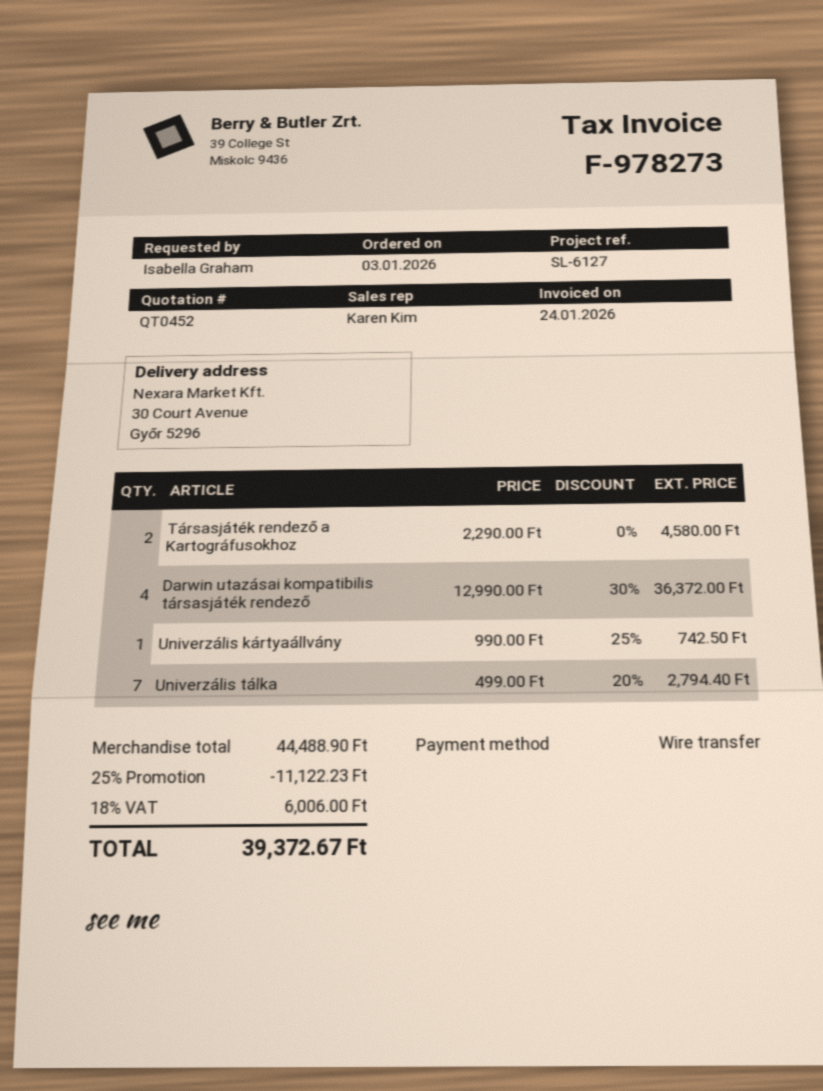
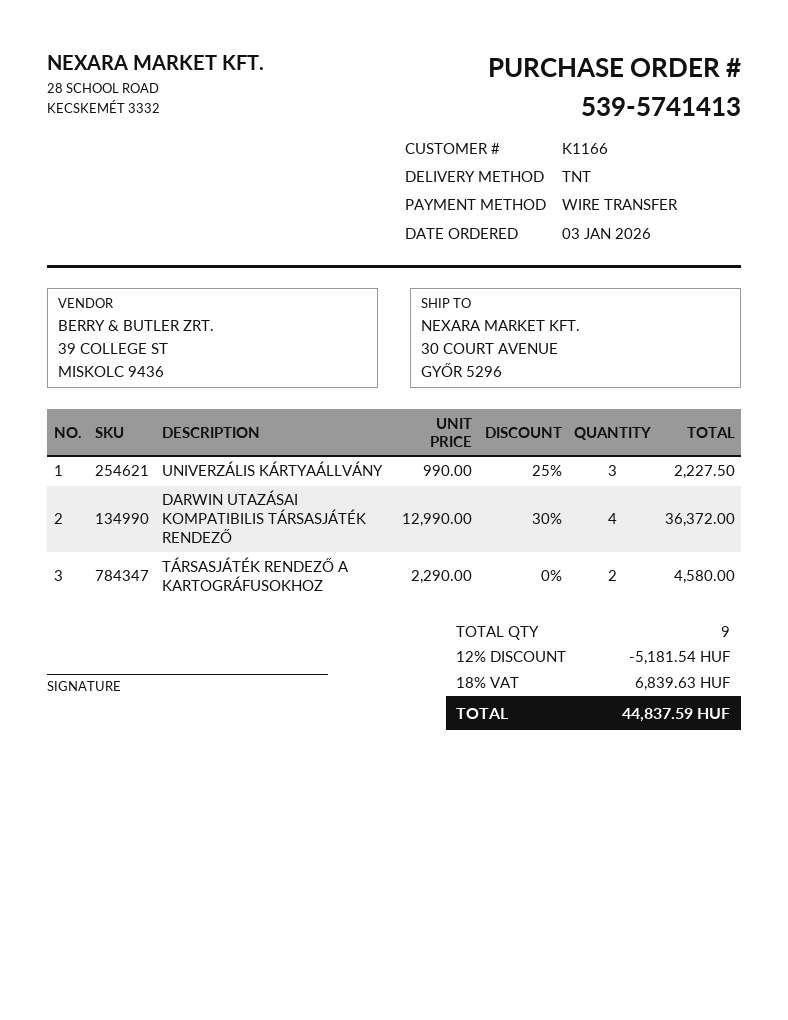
Univerzális kártyaállvány: 1 x 990.00 - 25% = 742.50 -> 3 x 990.00 - 25% = 2227.50
Univerzális tálka: 7 x 499.00 - 20% = 2794.40 -> none
discount: 25% = 11122.23 -> 12% = 5181.54
tax: 18% = 6006.00 -> 18% = 6839.63
total: 39372.67 -> 44837.59

